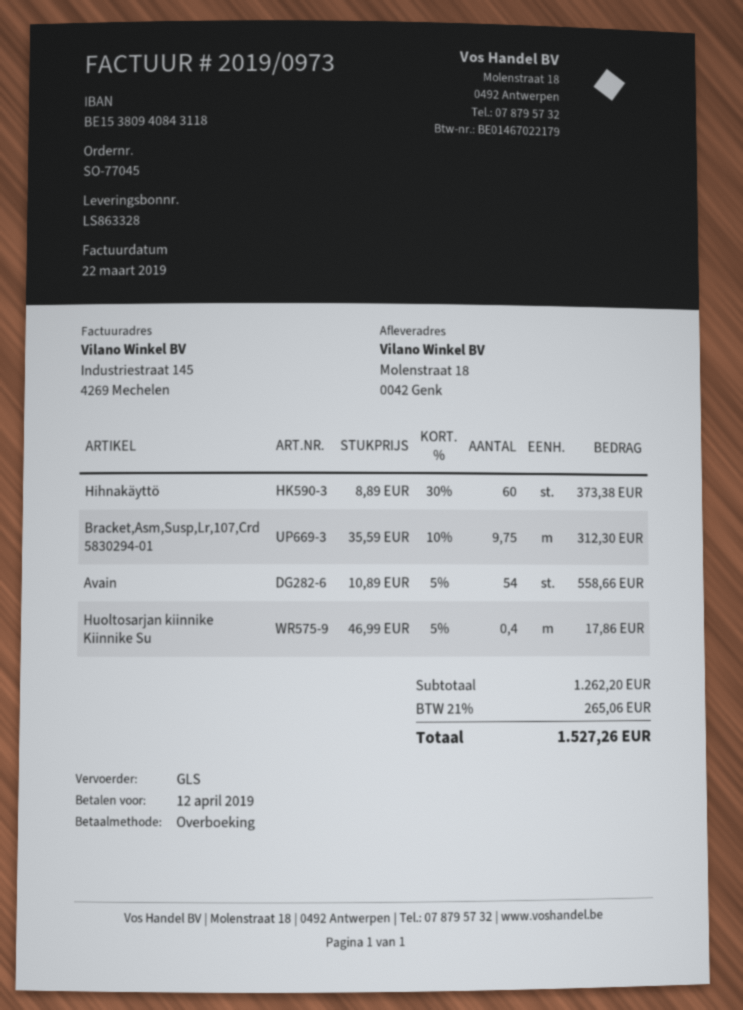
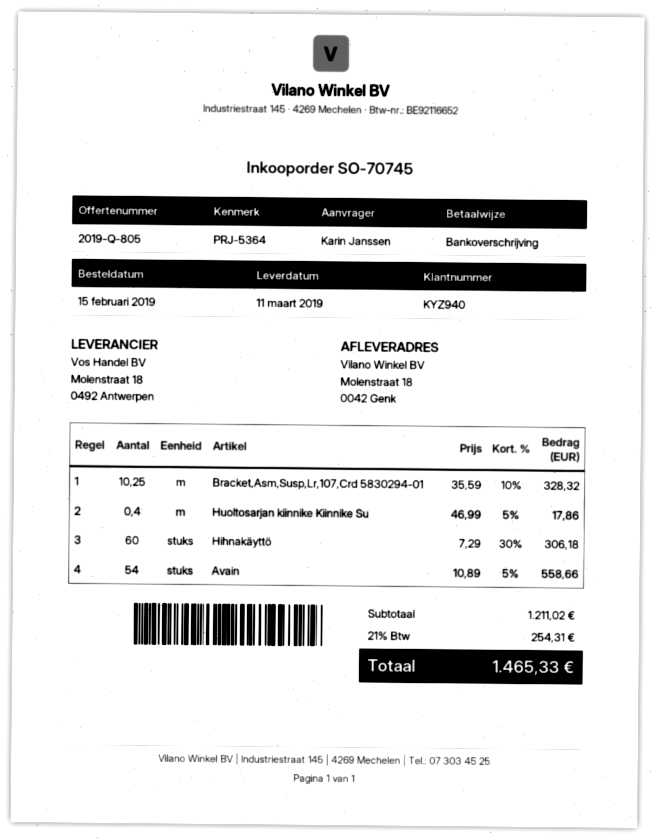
order number: SO-77045 -> SO-70745
Hihnakäyttö: 60 x 8.89 - 30% = 373.38 -> 60 x 7.29 - 30% = 306.18
Bracket,Asm,Susp,Lr,107,Crd 5830294-01: 9.75 x 35.59 - 10% = 312.30 -> 10.25 x 35.59 - 10% = 328.32
subtotal: 1262.20 -> 1211.02
tax: 21% = 265.06 -> 21% = 254.31
total: 1527.26 -> 1465.33

